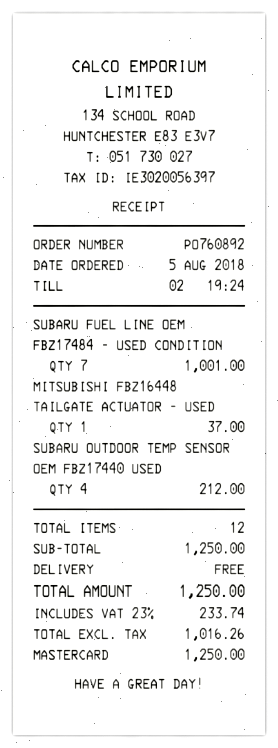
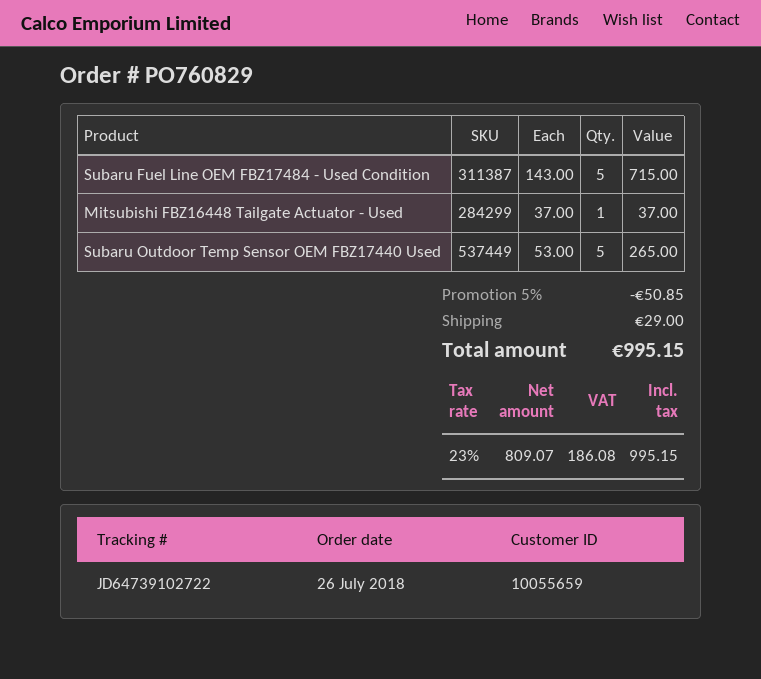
order number: PO760892 -> PO760829
order date: 2018-08-05 -> 2018-07-26
SUBARU FUEL LINE OEM FBZ17484 - USED CONDITION: 7 for 1001.00 -> 5 for 715.00
SUBARU OUTDOOR TEMP SENSOR OEM FBZ17440 USED: 4 for 212.00 -> 5 for 265.00
discount: none -> 5% = 50.85
shipping: 0.00 -> 29.00
net: 1016.26 -> 809.07
tax: 23% = 233.74 -> 23% = 186.08
total: 1250.00 -> 995.15

